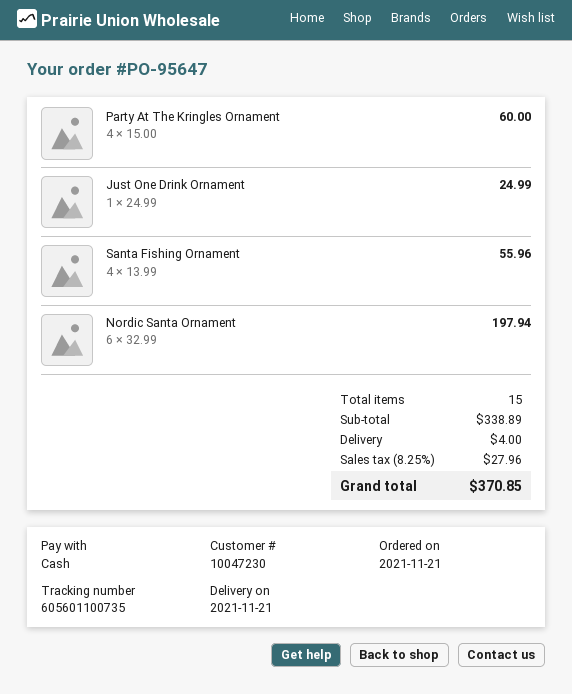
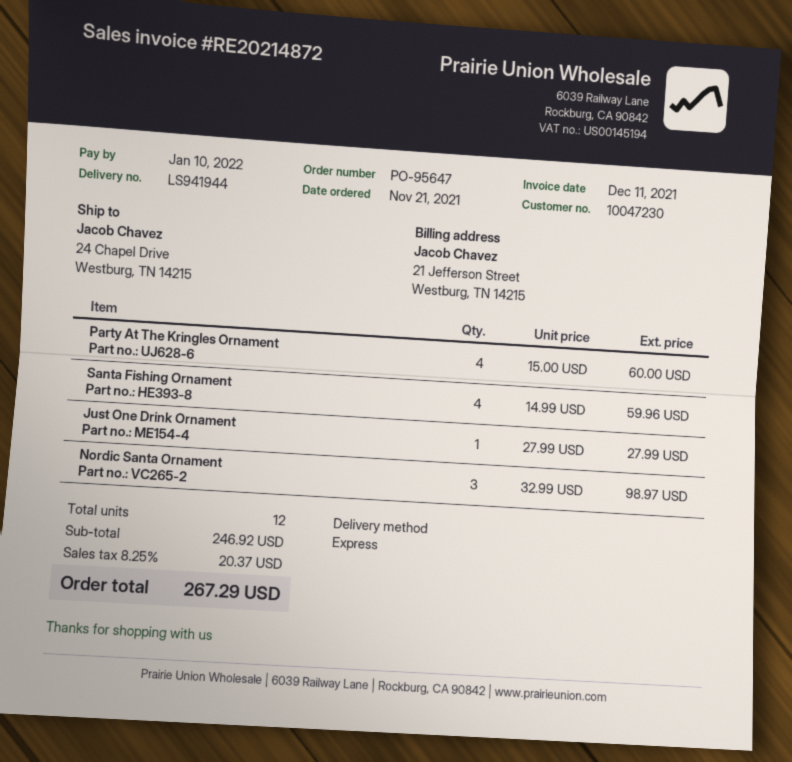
Just One Drink Ornament: 1 x 24.99 = 24.99 -> 1 x 27.99 = 27.99
Santa Fishing Ornament: 4 x 13.99 = 55.96 -> 4 x 14.99 = 59.96
Nordic Santa Ornament: 6 x 32.99 = 197.94 -> 3 x 32.99 = 98.97
total quantity: 15 -> 12
subtotal: 338.89 -> 246.92
shipping: 4.00 -> none
tax: 8.25% = 27.96 -> 8.25% = 20.37
total: 370.85 -> 267.29

